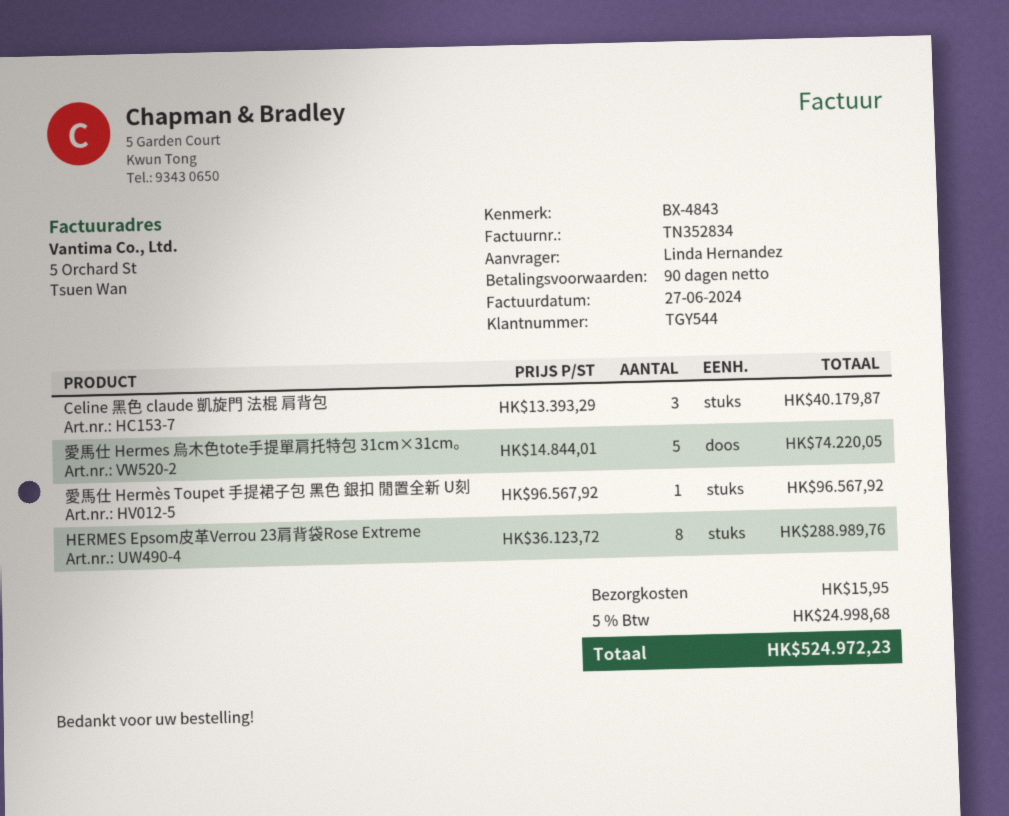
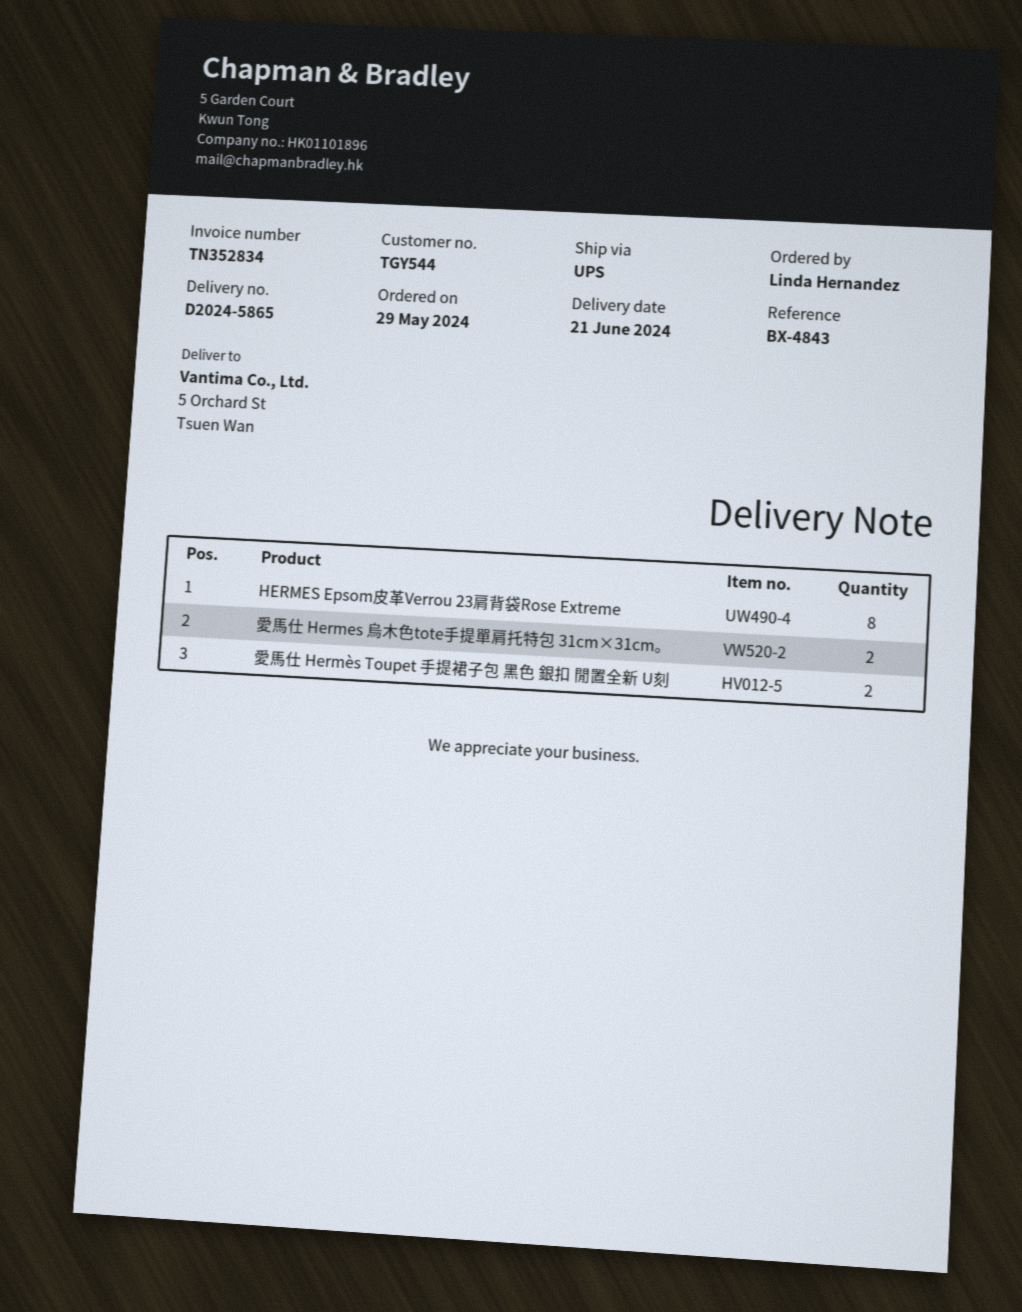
Celine 黑色 claude 凱旋門 法棍 肩背包: 3 -> none
愛馬仕 Hermes 烏木色tote手提單肩托特包 31cm×31cm。: 5 -> 2
愛馬仕 Hermès Toupet 手提裙子包 黑色 銀扣 閒置全新 U刻: 1 -> 2

